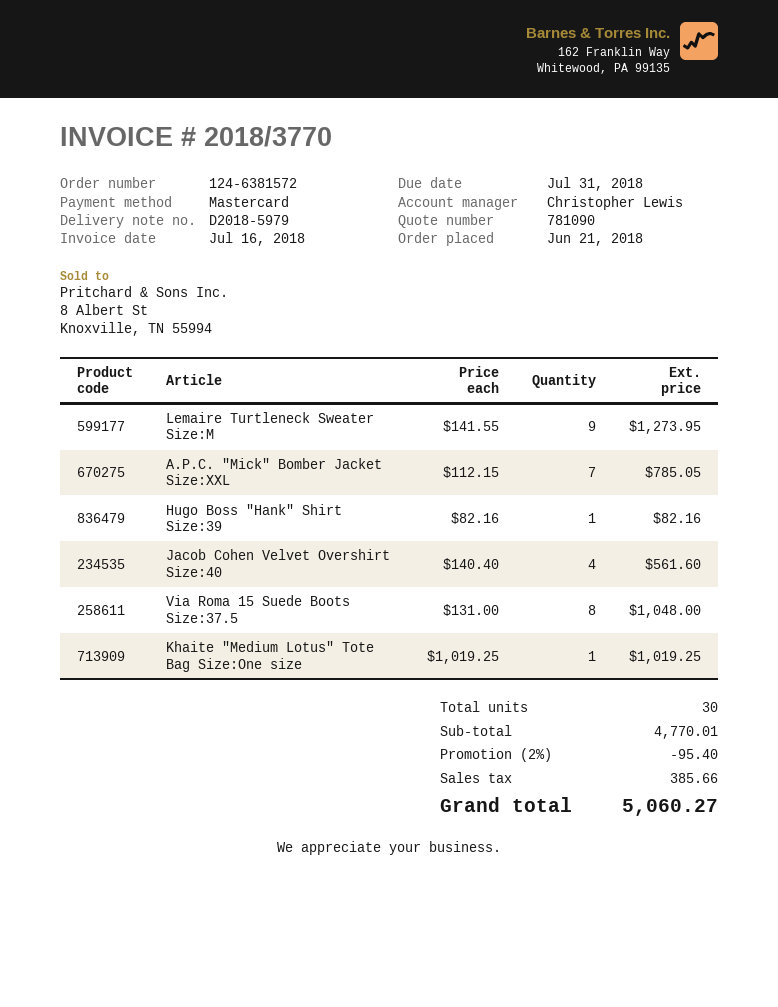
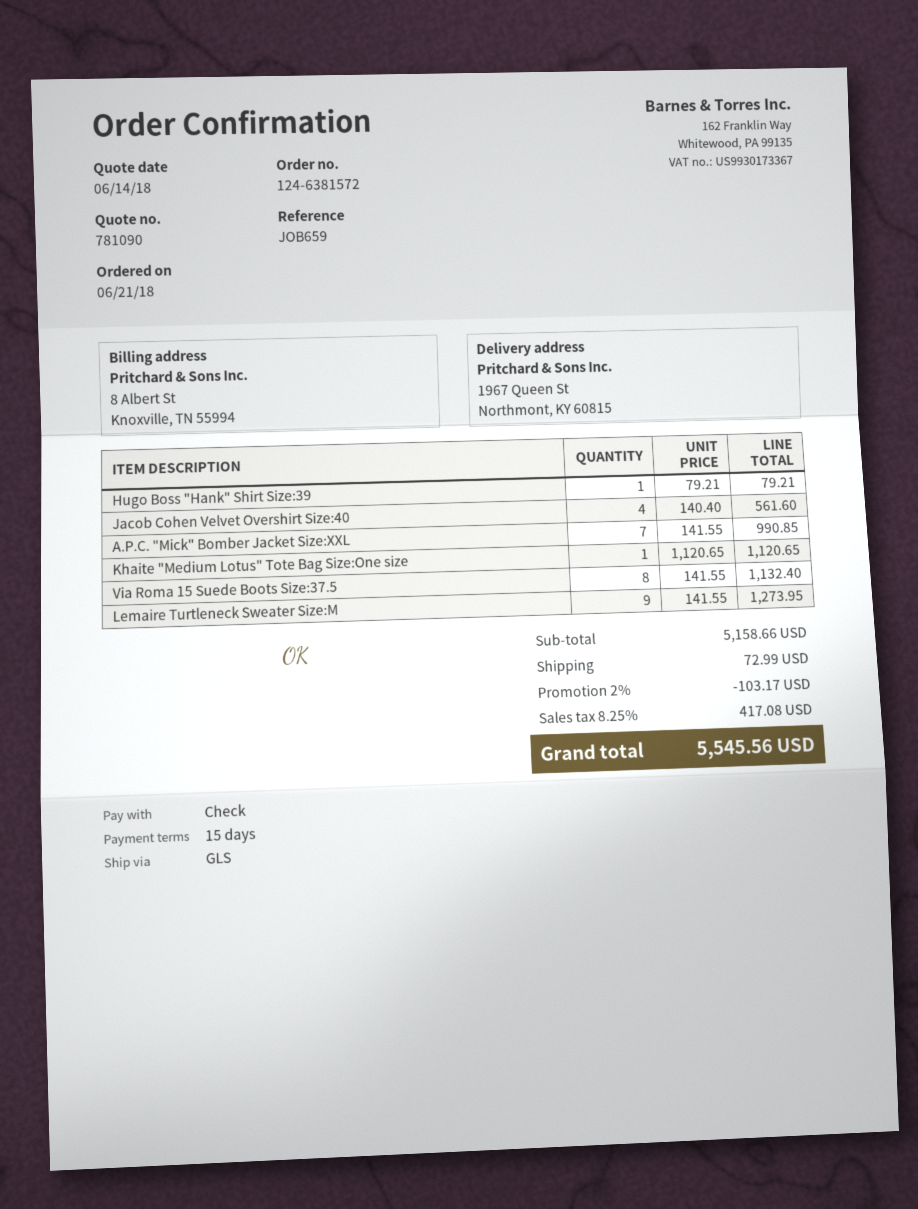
payment method: Mastercard -> cheque
A.P.C. "Mick" Bomber Jacket Size:XXL: 7 x 112.15 = 785.05 -> 7 x 141.55 = 990.85
Hugo Boss "Hank" Shirt Size:39: 1 x 82.16 = 82.16 -> 1 x 79.21 = 79.21
Via Roma 15 Suede Boots Size:37.5: 8 x 131.00 = 1048.00 -> 8 x 141.55 = 1132.40
Khaite "Medium Lotus" Tote Bag Size:One size: 1 x 1019.25 = 1019.25 -> 1 x 1120.65 = 1120.65
subtotal: 4770.01 -> 5158.66
discount: 2% = 95.40 -> 2% = 103.17
shipping: none -> 72.99
tax: 385.66 -> 417.08
total: 5060.27 -> 5545.56

